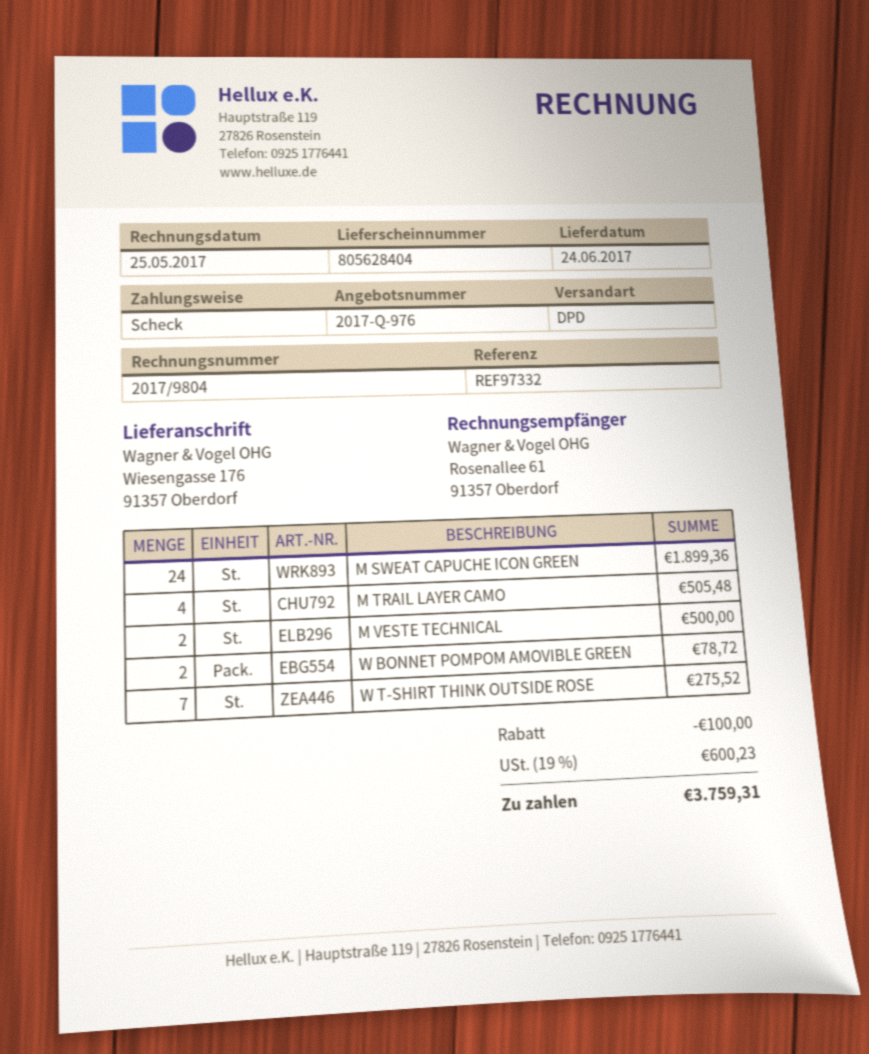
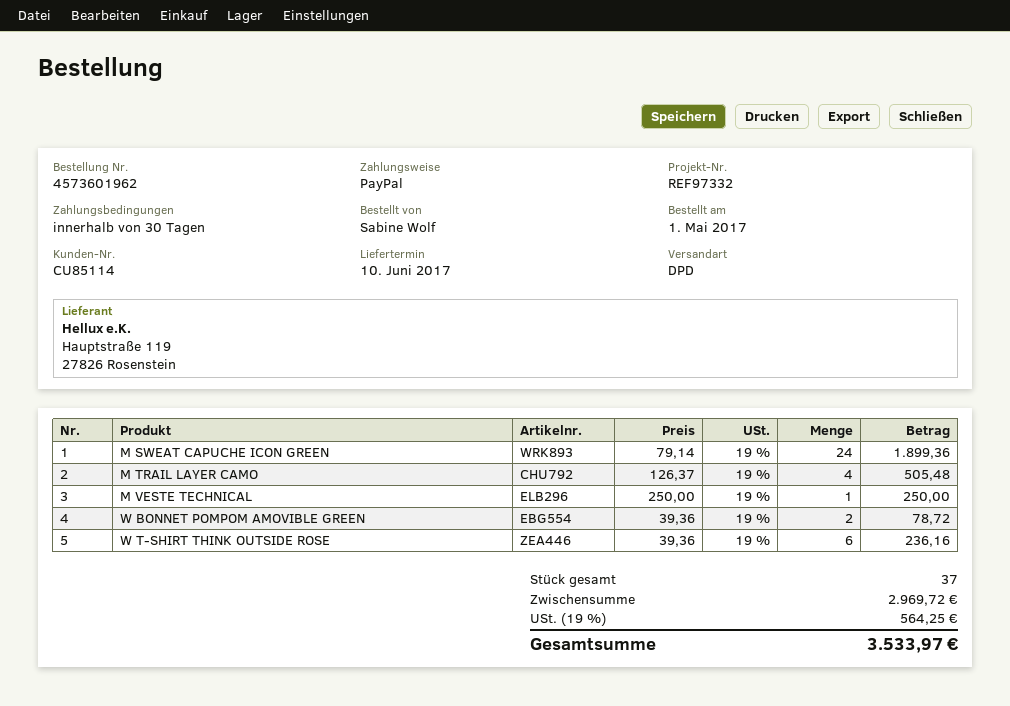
delivery date: 2017-06-24 -> 2017-06-10
payment method: cheque -> PayPal
M VESTE TECHNICAL: 2 for 500.00 -> 1 for 250.00
W T-SHIRT THINK OUTSIDE ROSE: 7 for 275.52 -> 6 for 236.16
discount: 100.00 -> none
tax: 19% = 600.23 -> 19% = 564.25
total: 3759.31 -> 3533.97

